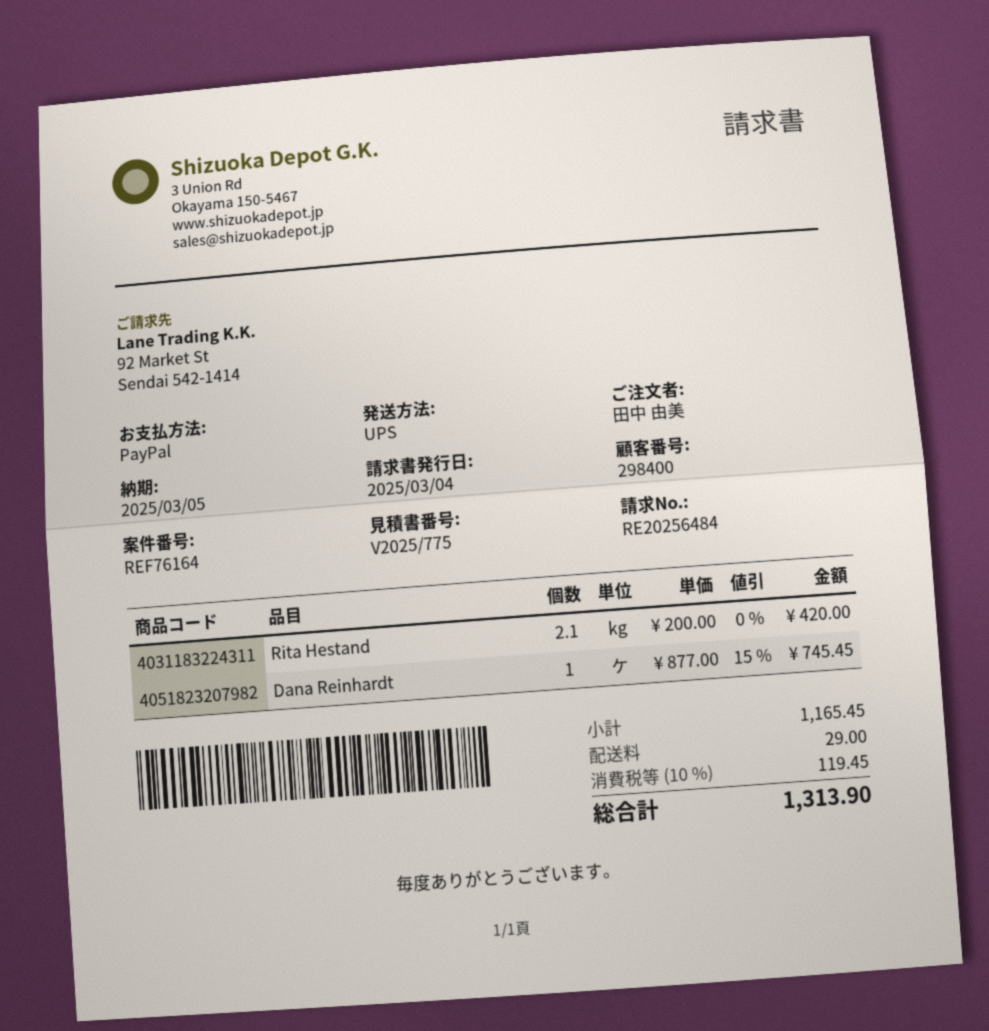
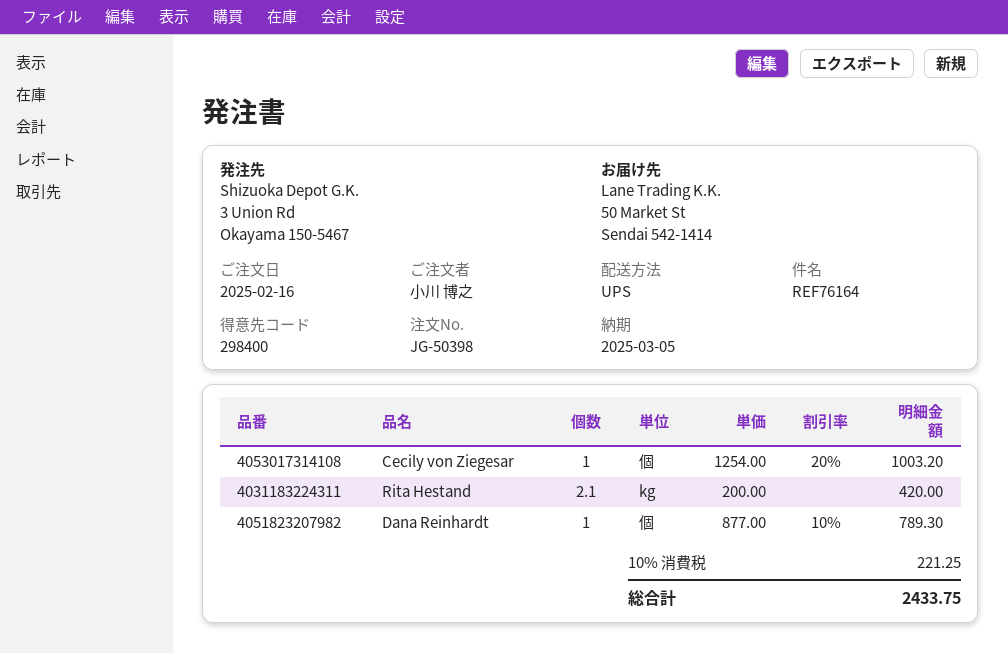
ordered by: 田中 由美 -> 小川 博之
Dana Reinhardt: 1 x 877.00 - 15% = 745.45 -> 1 x 877.00 - 10% = 789.30
Cecily von Ziegesar: none -> 1 x 1254.00 - 20% = 1003.20
shipping: 29.00 -> none
tax: 10% = 119.45 -> 10% = 221.25
total: 1313.90 -> 2433.75

